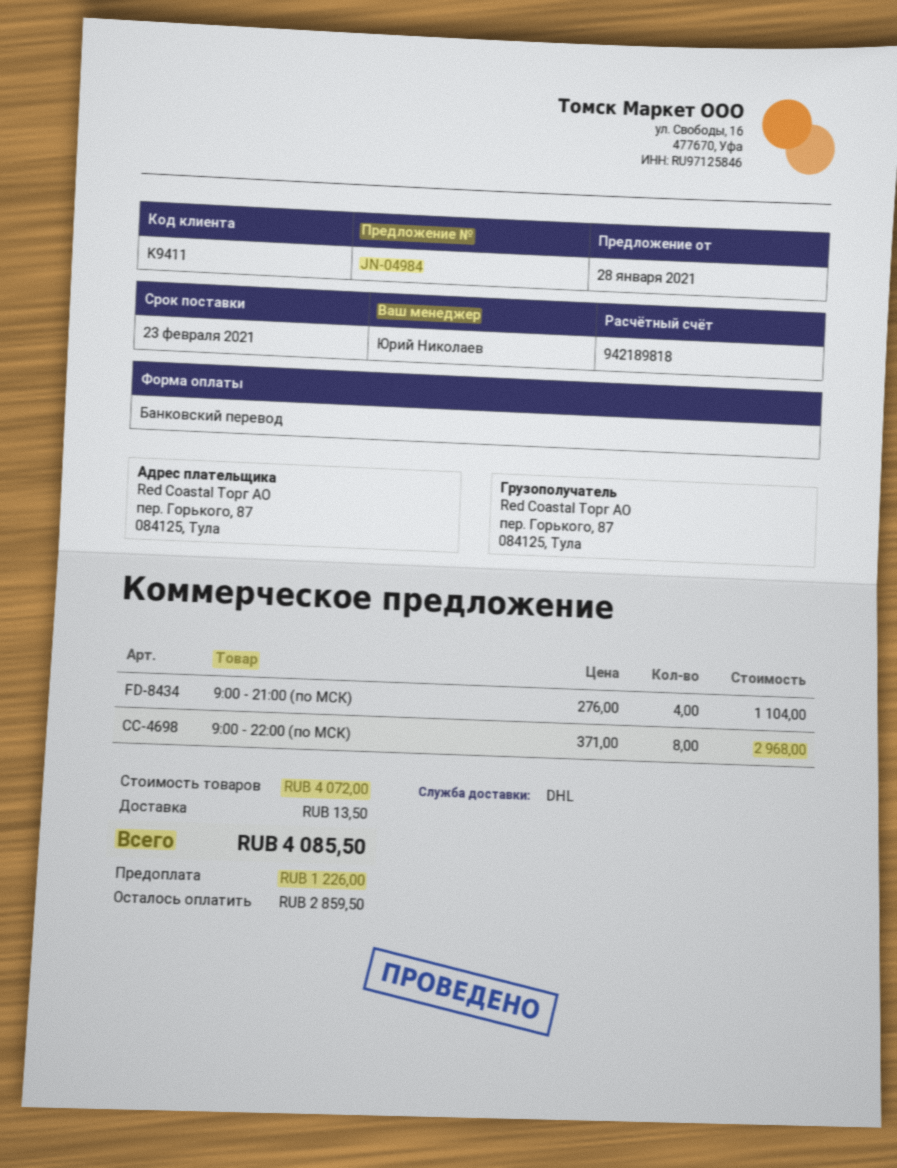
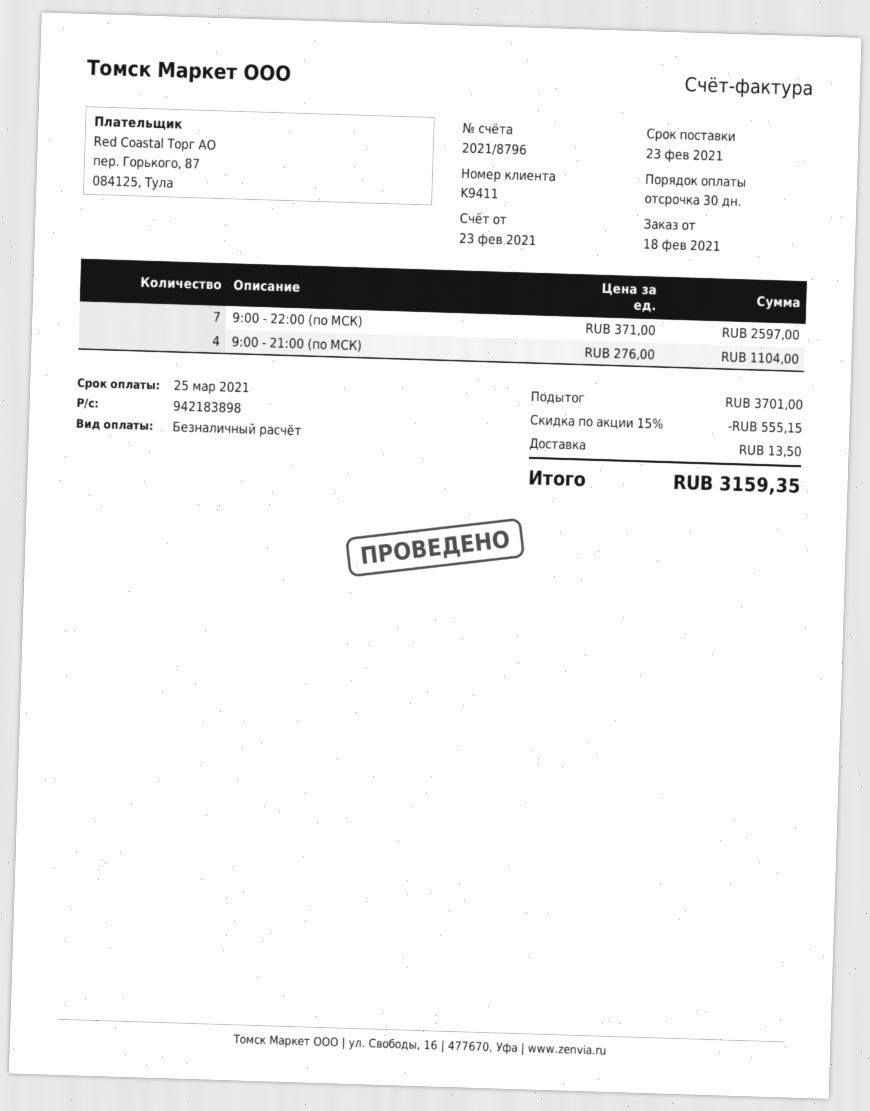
bank account: 942189818 -> 942183898
9:00 - 22:00 (по МСК): 8 x 371.00 = 2968.00 -> 7 x 371.00 = 2597.00
subtotal: 4072.00 -> 3701.00
discount: none -> 15% = 555.15
total: 4085.50 -> 3159.35

